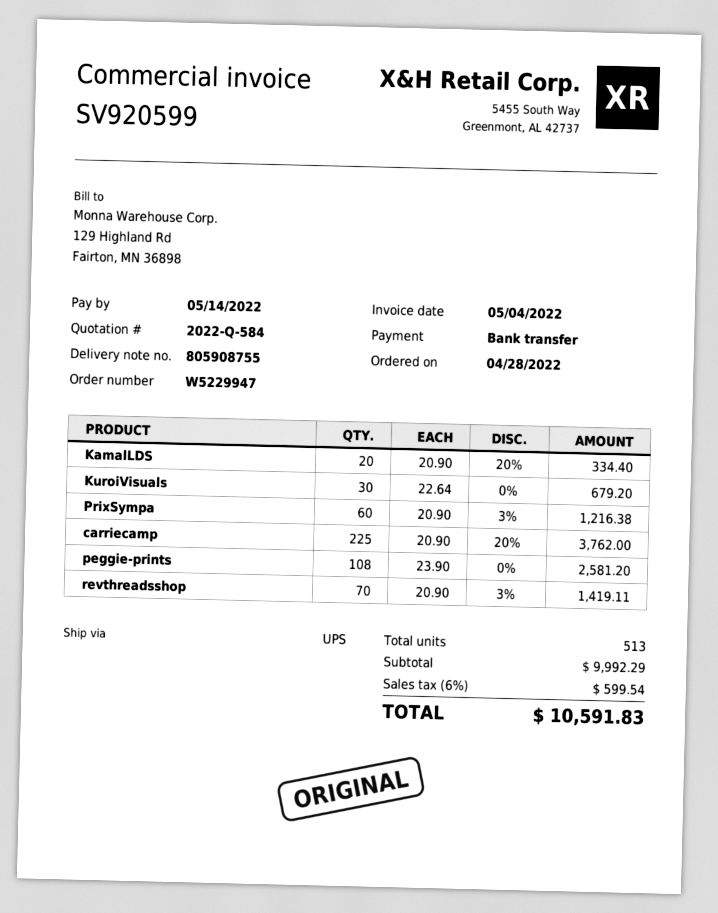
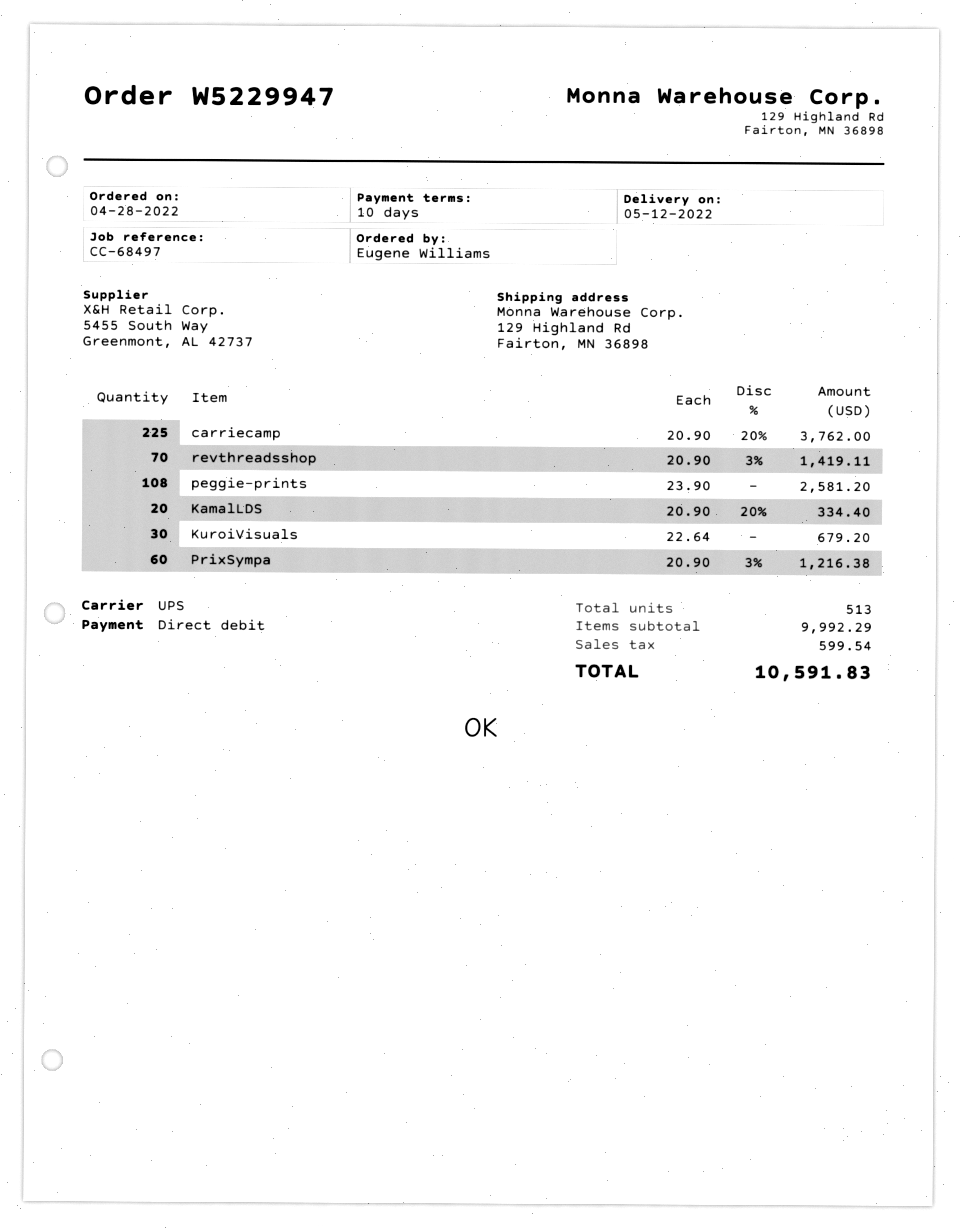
payment method: bank transfer -> direct debit

